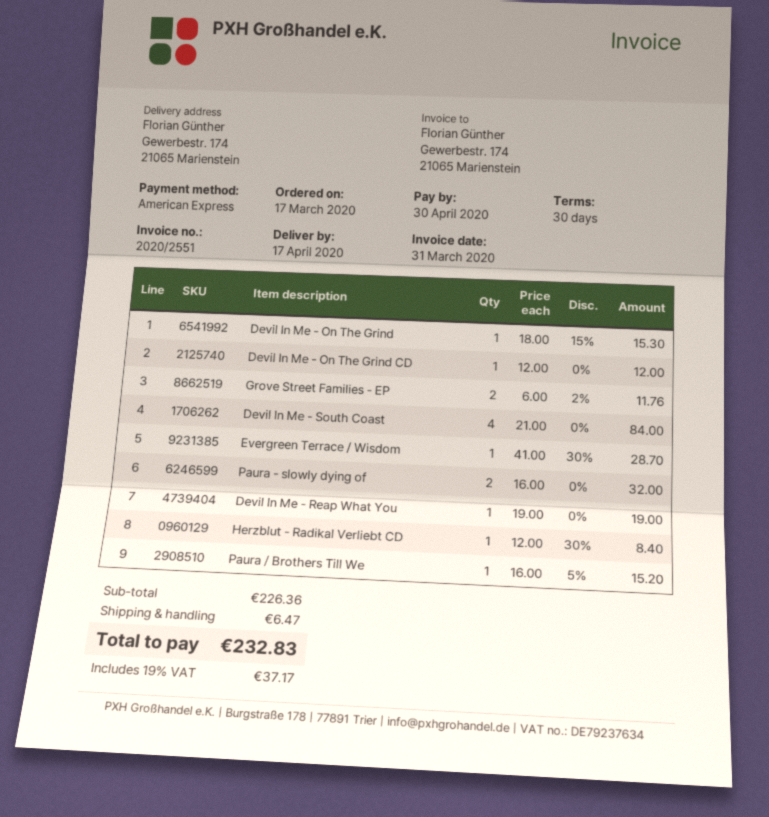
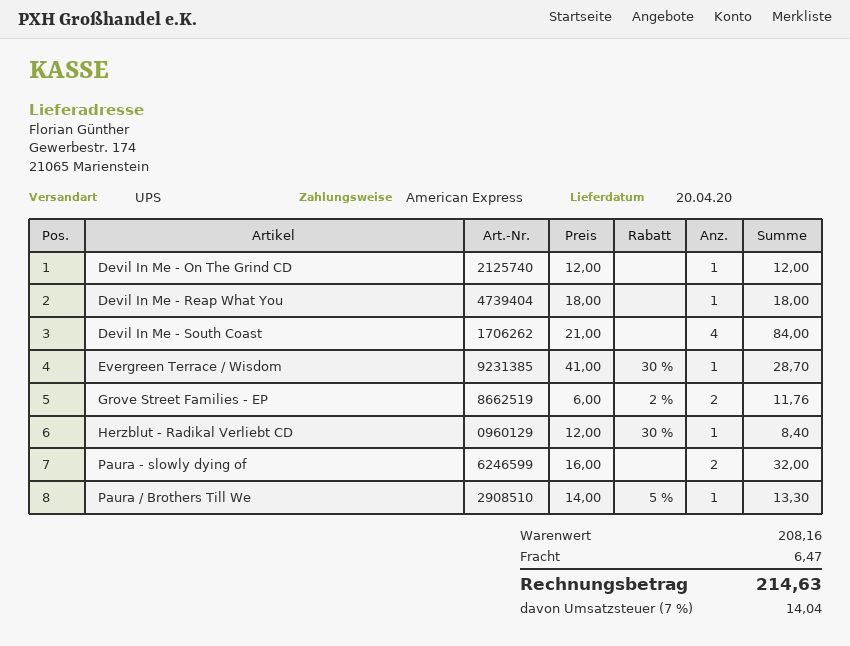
delivery date: 2020-04-17 -> 2020-04-20
Devil In Me - On The Grind: 1 x 18.00 - 15% = 15.30 -> none
Devil In Me - Reap What You: 1 x 19.00 = 19.00 -> 1 x 18.00 = 18.00
Paura / Brothers Till We: 1 x 16.00 - 5% = 15.20 -> 1 x 14.00 - 5% = 13.30
subtotal: 226.36 -> 208.16
tax: 19% = 37.17 -> 7% = 14.04
total: 232.83 -> 214.63

